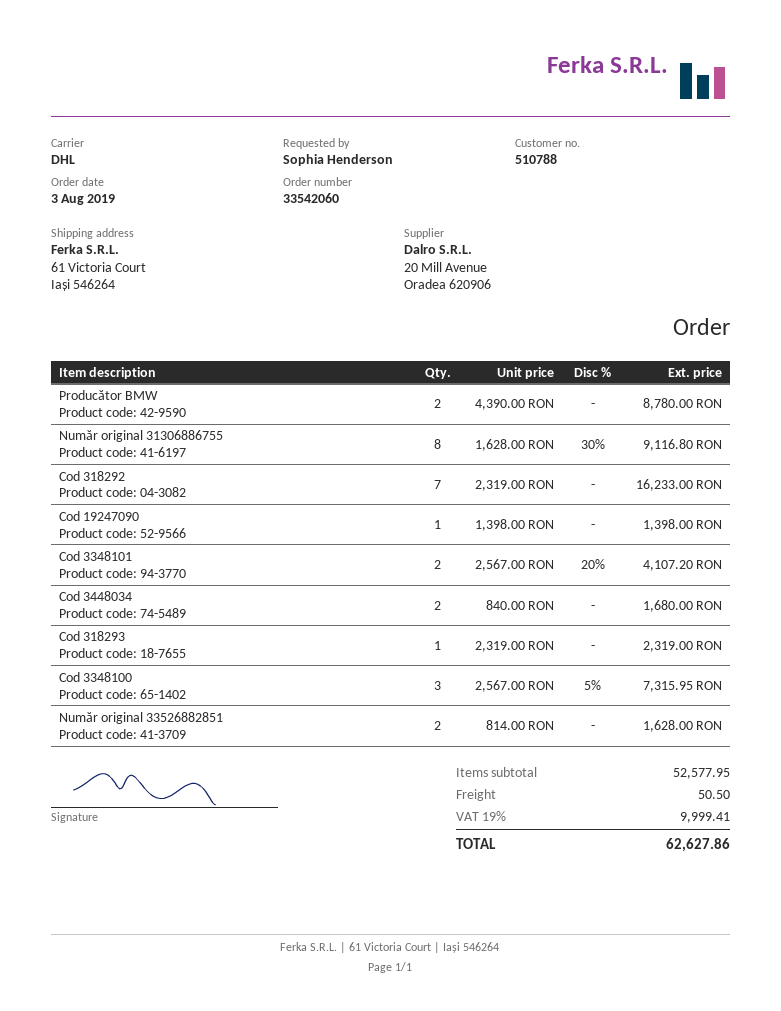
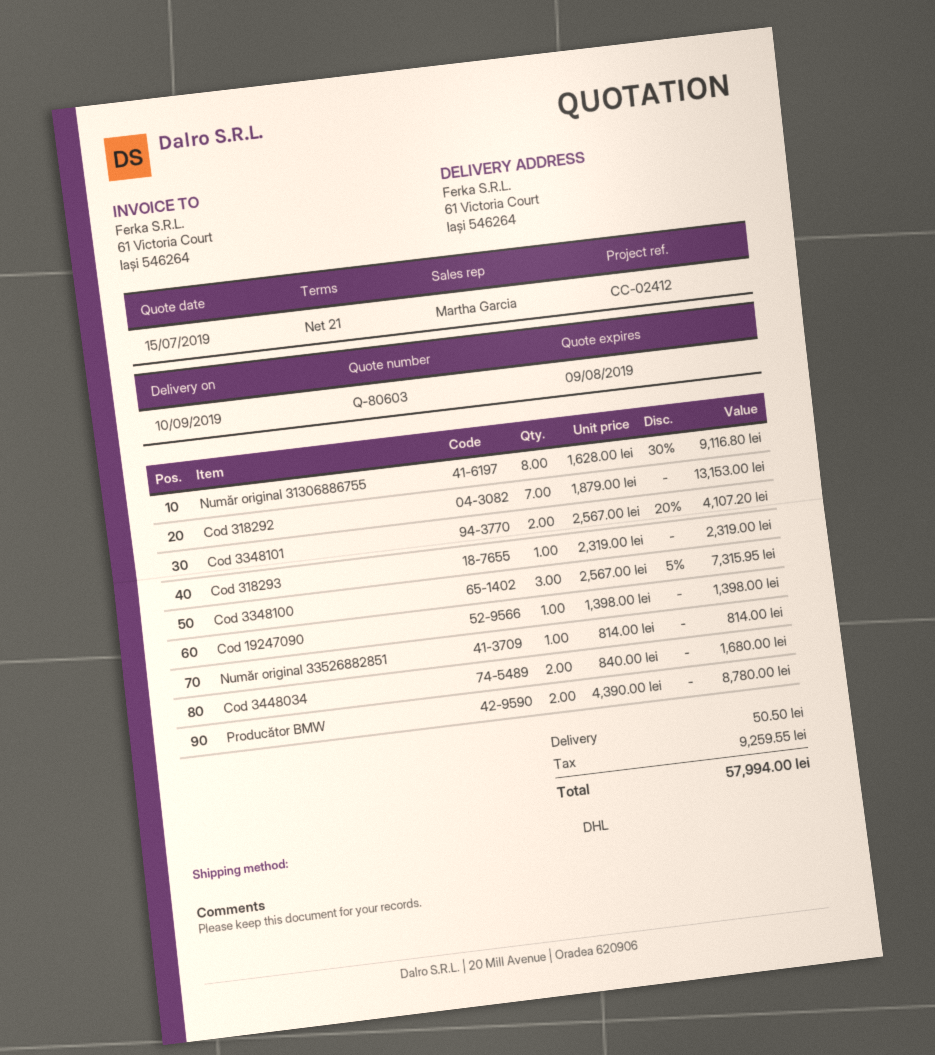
Cod 318292: 7 x 2319.00 = 16233.00 -> 7 x 1879.00 = 13153.00
Număr original 33526882851: 2 x 814.00 = 1628.00 -> 1 x 814.00 = 814.00
tax: 9999.41 -> 9259.55
total: 62627.86 -> 57994.00

